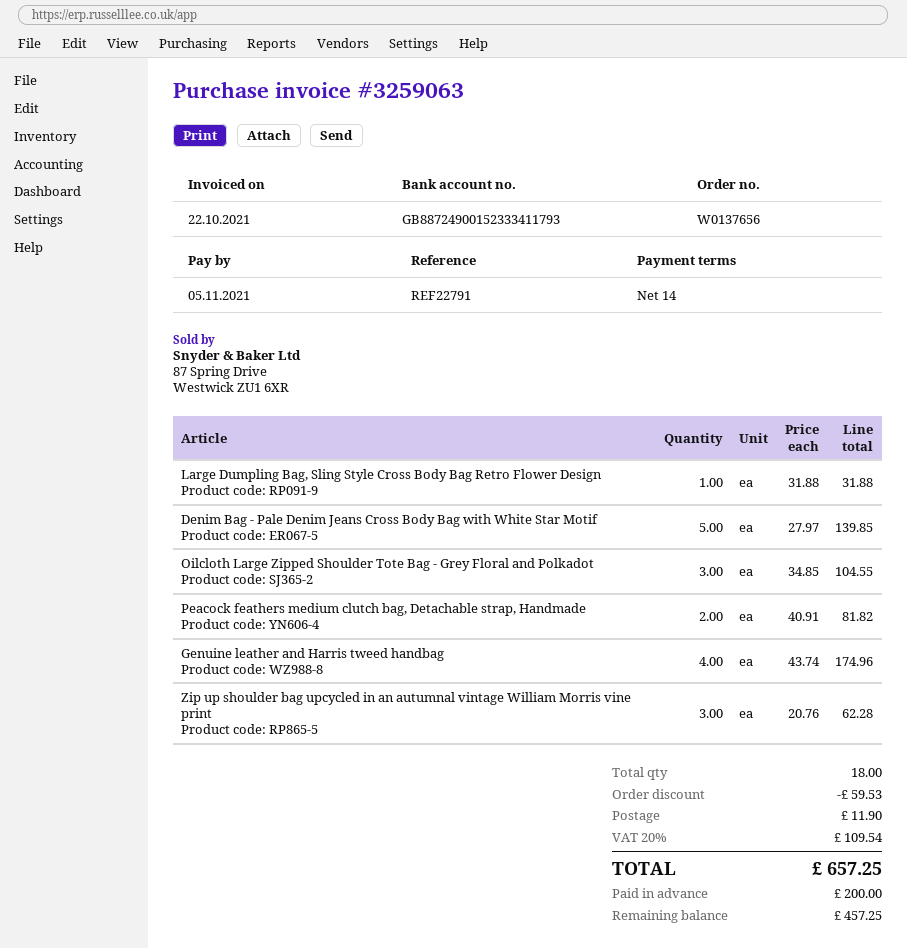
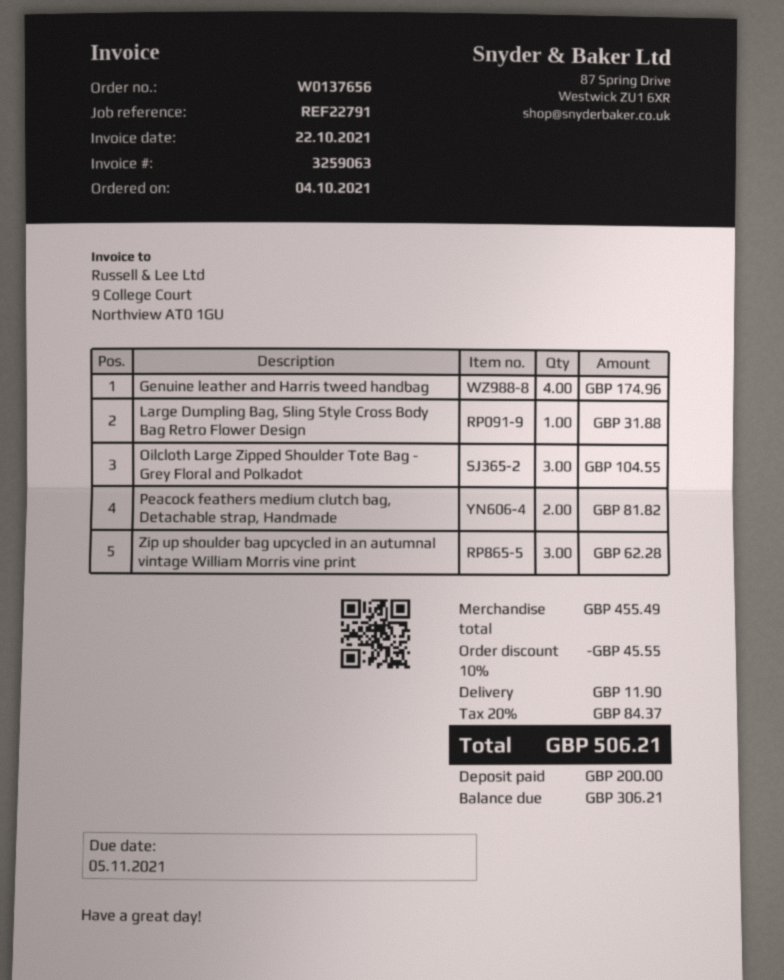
Denim Bag - Pale Denim Jeans Cross Body Bag with White Star Motif: 5 for 139.85 -> none
discount: 59.53 -> 45.55
tax: 20% = 109.54 -> 20% = 84.37
total: 657.25 -> 506.21
balance: 457.25 -> 306.21

